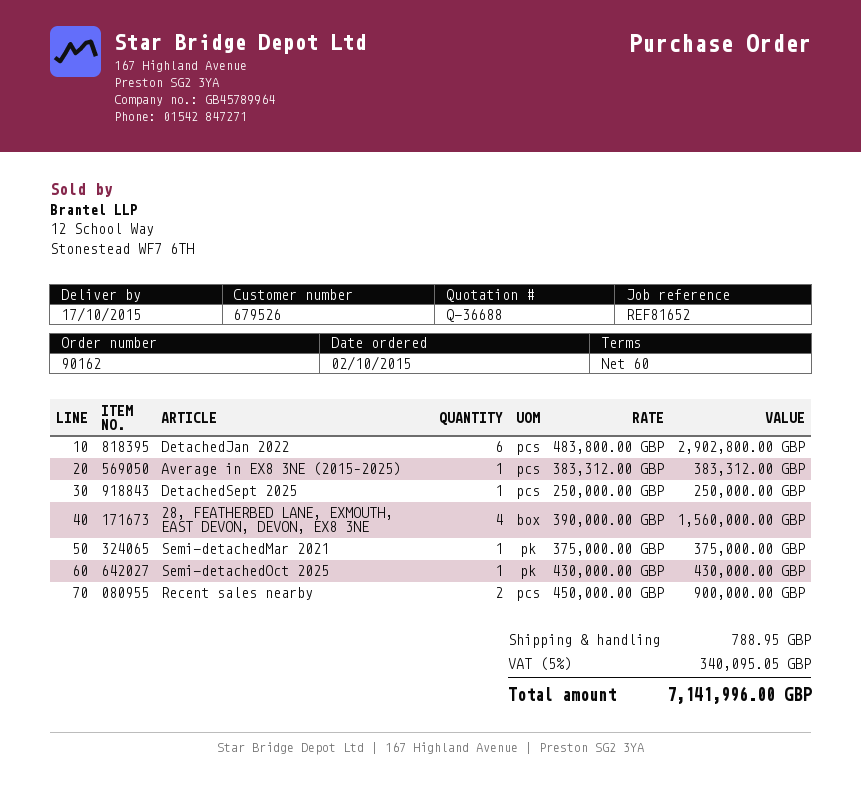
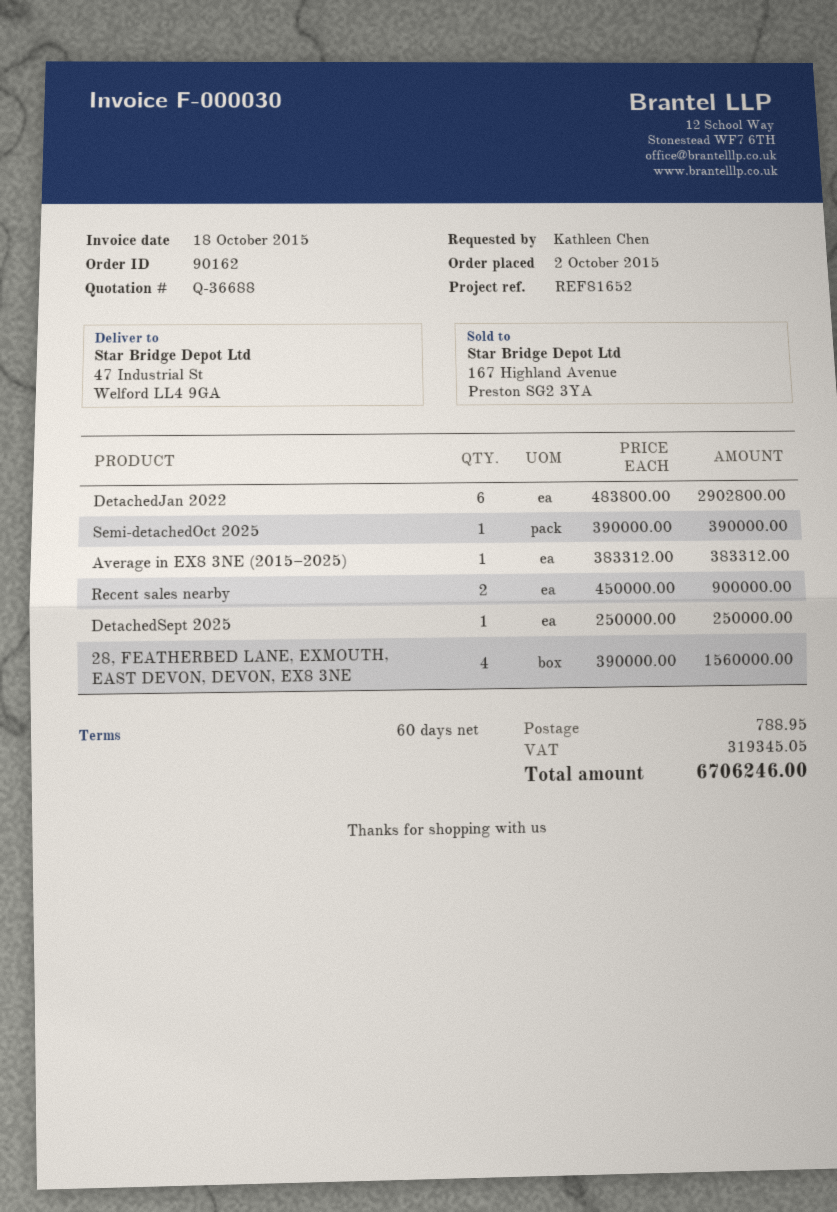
Semi-detachedMar 2021: 1 x 375000.00 = 375000.00 -> none
Semi-detachedOct 2025: 1 x 430000.00 = 430000.00 -> 1 x 390000.00 = 390000.00
tax: 340095.05 -> 319345.05
total: 7141996.00 -> 6706246.00

